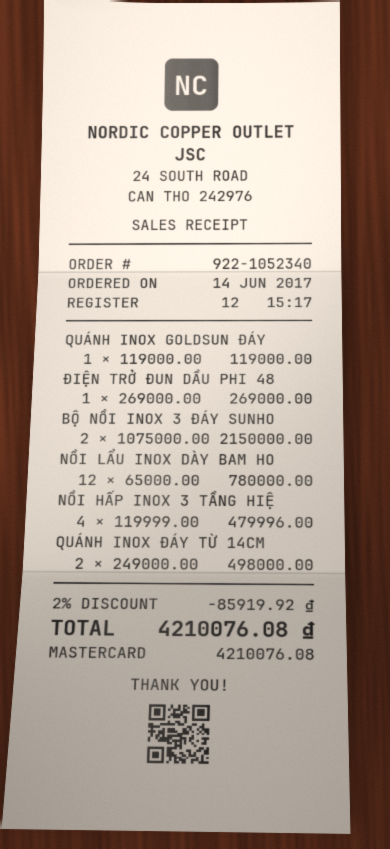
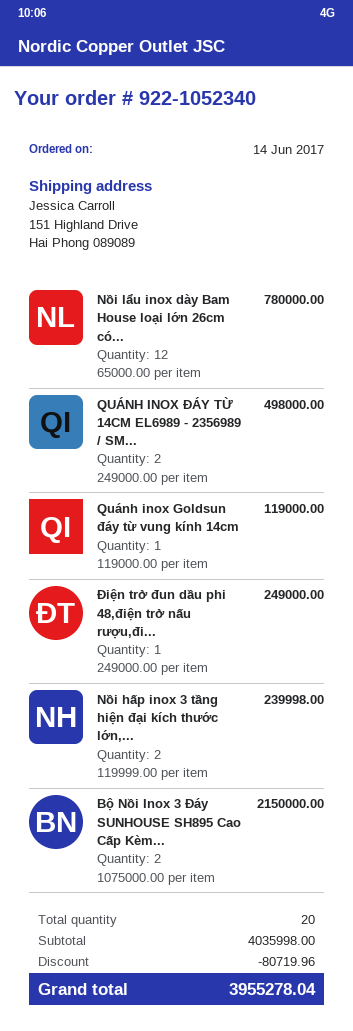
ĐIỆN TRỞ ĐUN DẦU PHI 48: 1 x 269000.00 = 269000.00 -> 1 x 249000.00 = 249000.00
NỒI HẤP INOX 3 TẦNG HIỆ: 4 x 119999.00 = 479996.00 -> 2 x 119999.00 = 239998.00
discount: 85919.92 -> 80719.96
total: 4210076.08 -> 3955278.04

